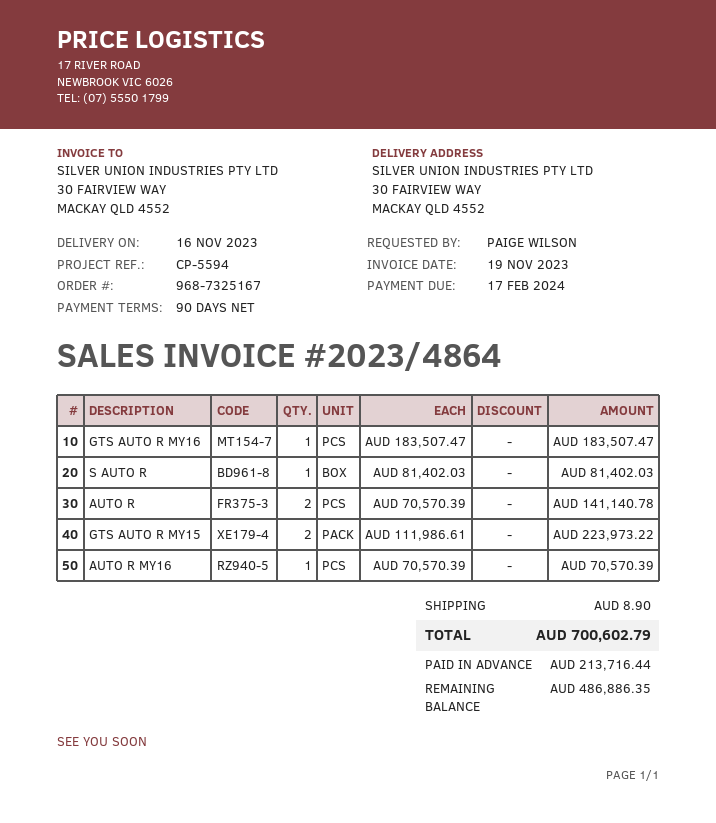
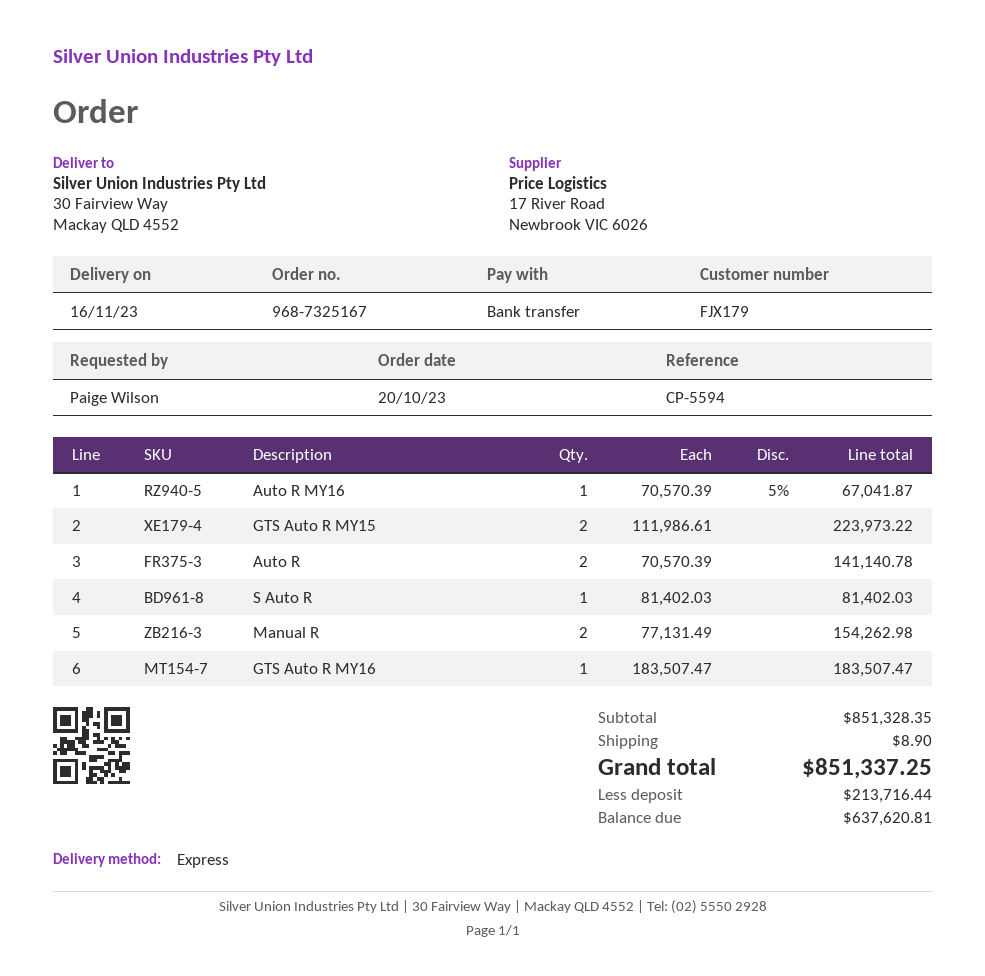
AUTO R MY16: 1 x 70570.39 = 70570.39 -> 1 x 70570.39 - 5% = 67041.87
Manual R: none -> 2 x 77131.49 = 154262.98
total: 700602.79 -> 851337.25
balance: 486886.35 -> 637620.81

